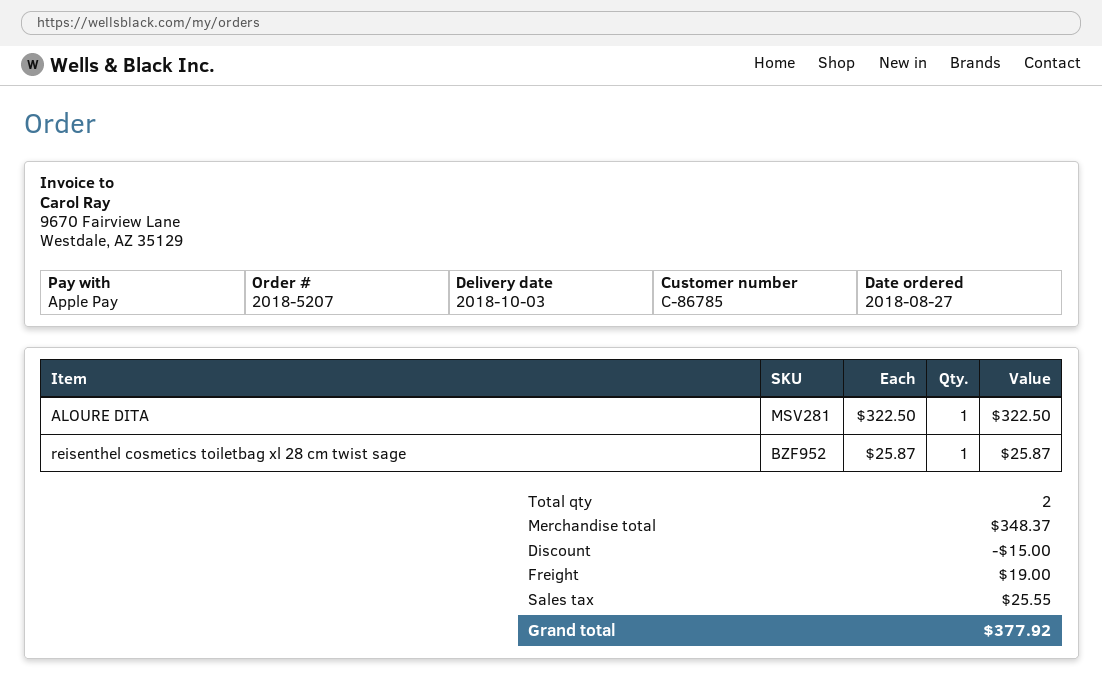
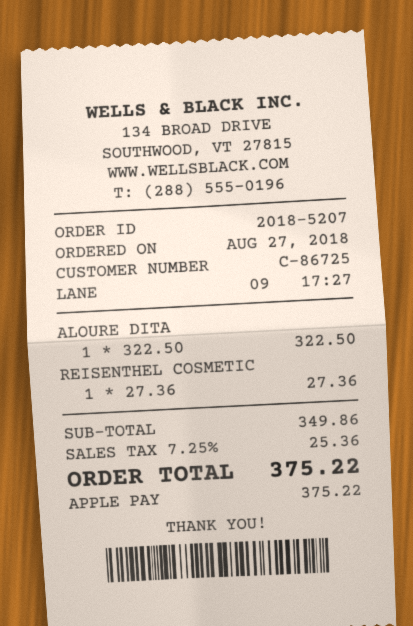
customer number: C-86785 -> C-86725
reisenthel cosmetics toiletbag xl 28 cm twist sage: 1 x 25.87 = 25.87 -> 1 x 27.36 = 27.36
subtotal: 348.37 -> 349.86
discount: 15.00 -> none
shipping: 19.00 -> none
tax: 25.55 -> 25.36
total: 377.92 -> 375.22

